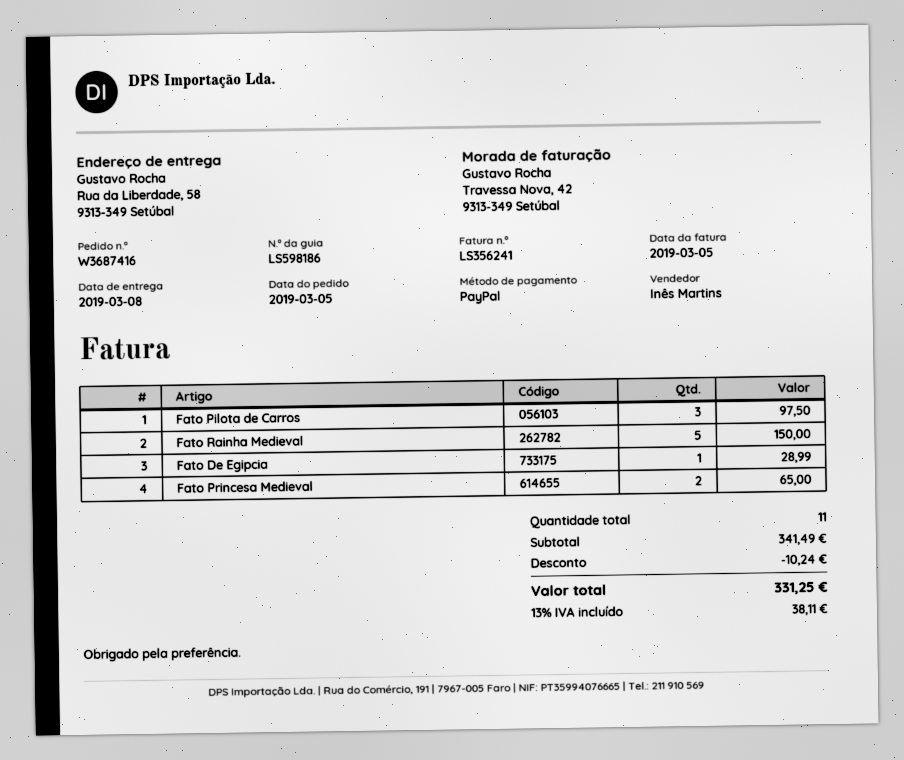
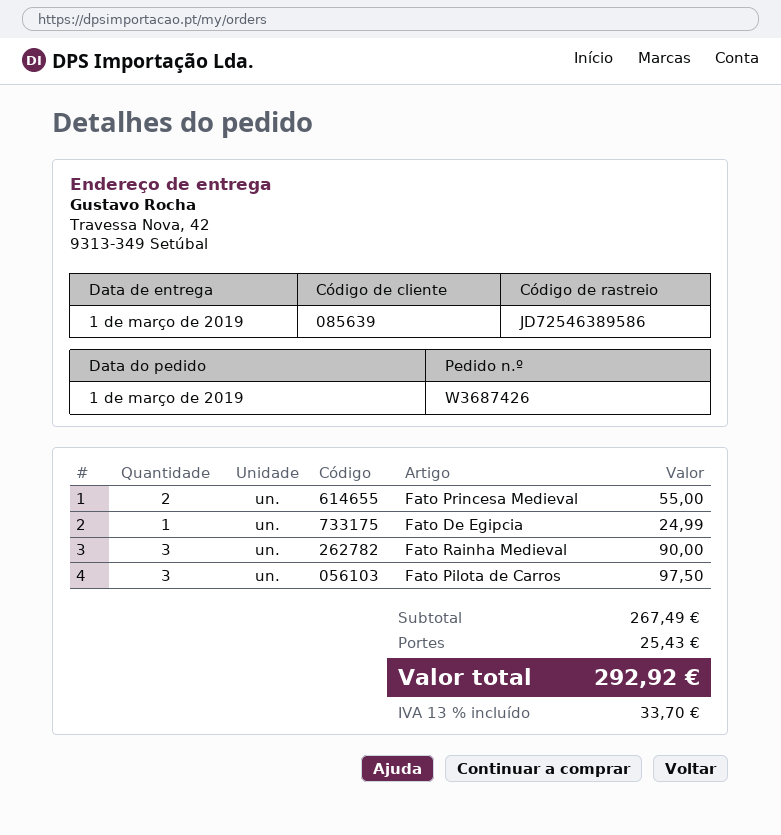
order number: W3687416 -> W3687426
order date: 2019-03-05 -> 2019-03-01
delivery date: 2019-03-08 -> 2019-03-01
ship to: Rua da Liberdade, 58, 9313-349 Setúbal -> Travessa Nova, 42, 9313-349 Setúbal
Fato Rainha Medieval: 5 for 150.00 -> 3 for 90.00
Fato De Egipcia: 1 for 28.99 -> 1 for 24.99
Fato Princesa Medieval: 2 for 65.00 -> 2 for 55.00
subtotal: 341.49 -> 267.49
discount: 10.24 -> none
shipping: none -> 25.43
tax: 13% = 38.11 -> 13% = 33.70
total: 331.25 -> 292.92

